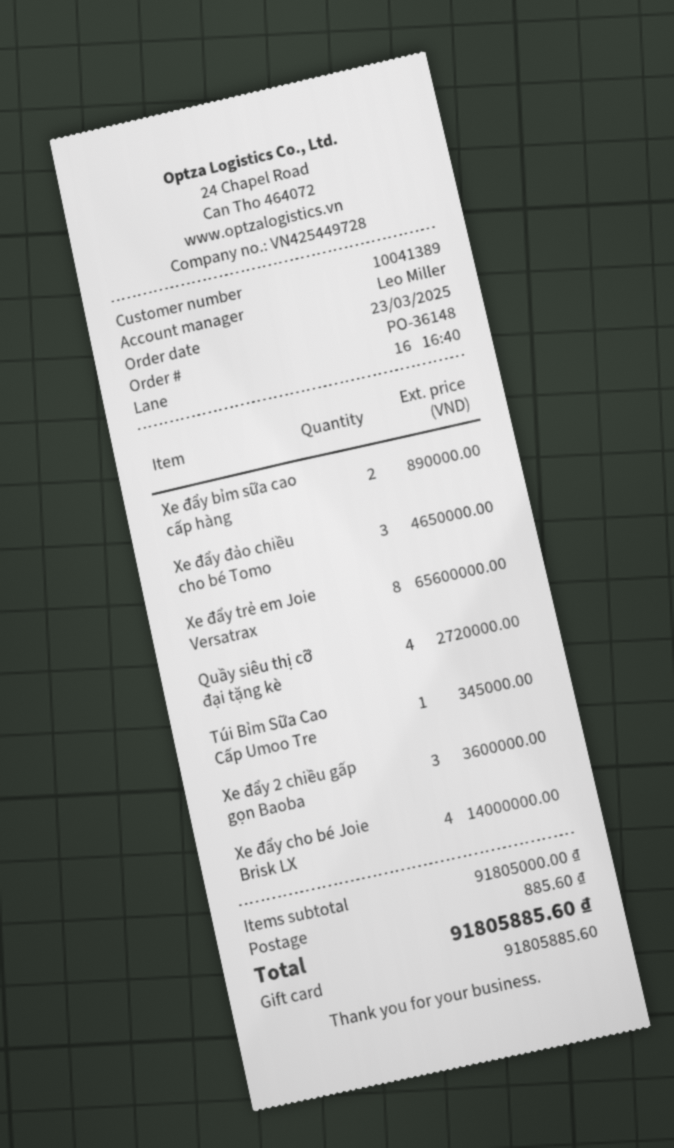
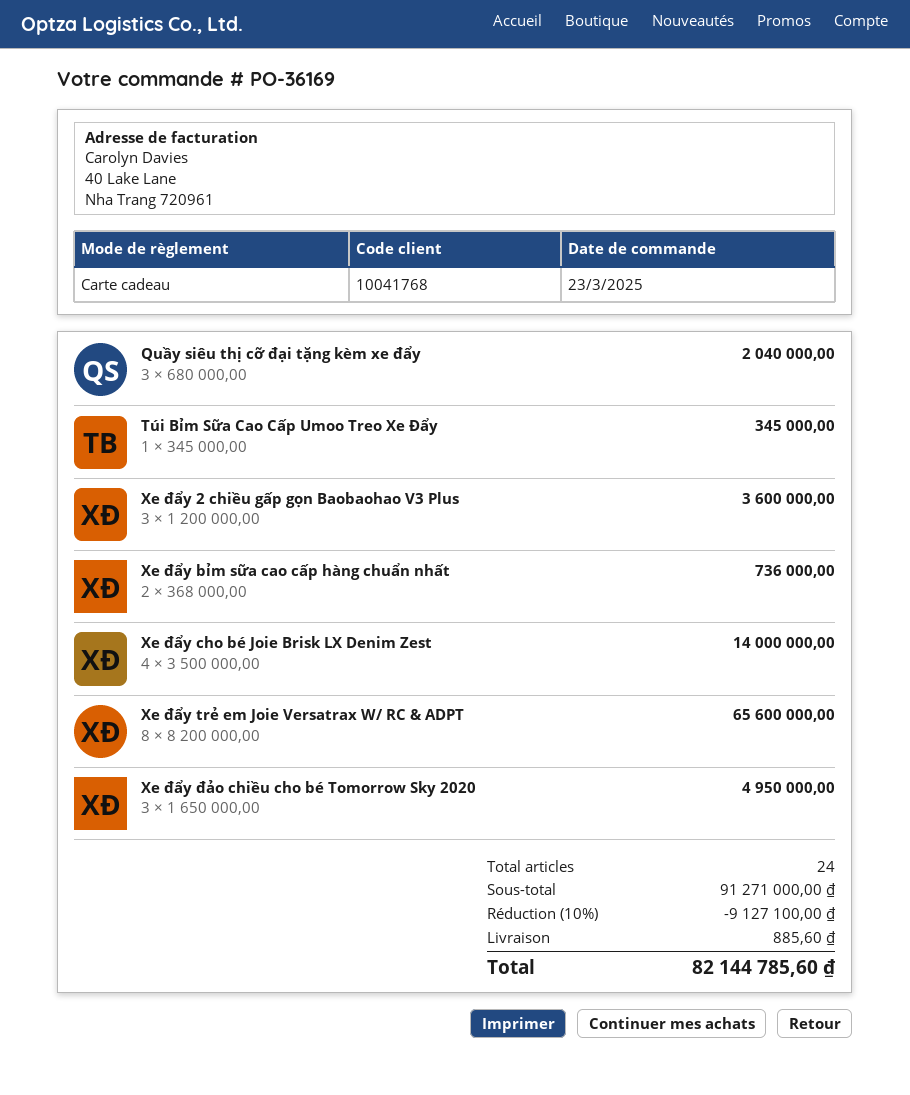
order number: PO-36148 -> PO-36169
customer number: 10041389 -> 10041768
Xe đẩy bỉm sữa cao cấp hàng: 2 for 890000.00 -> 2 for 736000.00
Xe đẩy đảo chiều cho bé Tomo: 3 for 4650000.00 -> 3 for 4950000.00
Quầy siêu thị cỡ đại tặng kè: 4 for 2720000.00 -> 3 for 2040000.00
subtotal: 91805000.00 -> 91271000.00
discount: none -> 10% = 9127100.00
total: 91805885.60 -> 82144785.60

